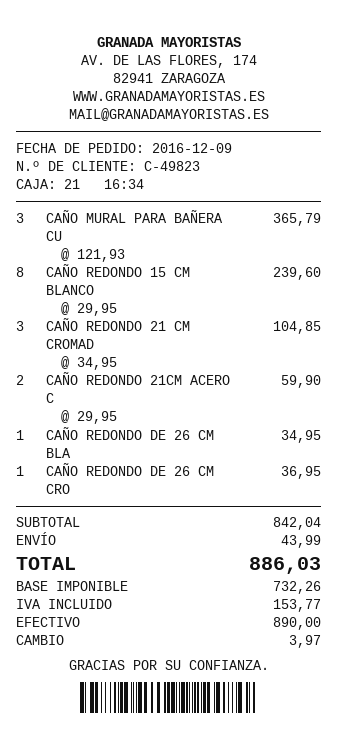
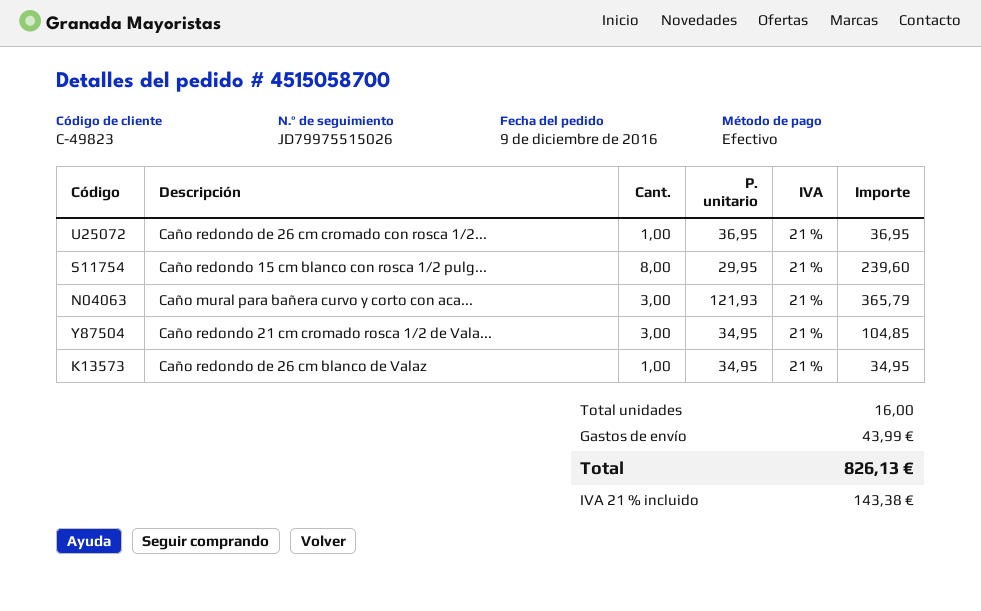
CAÑO REDONDO 21CM ACERO C: 2 x 29.95 = 59.90 -> none
tax: 153.77 -> 143.38
total: 886.03 -> 826.13

